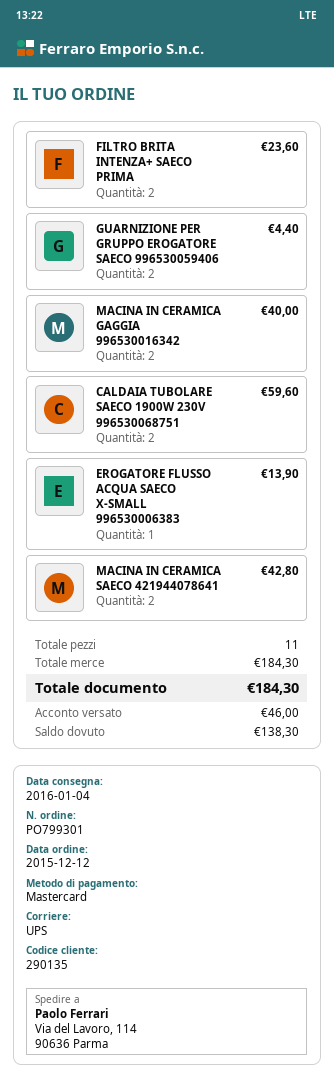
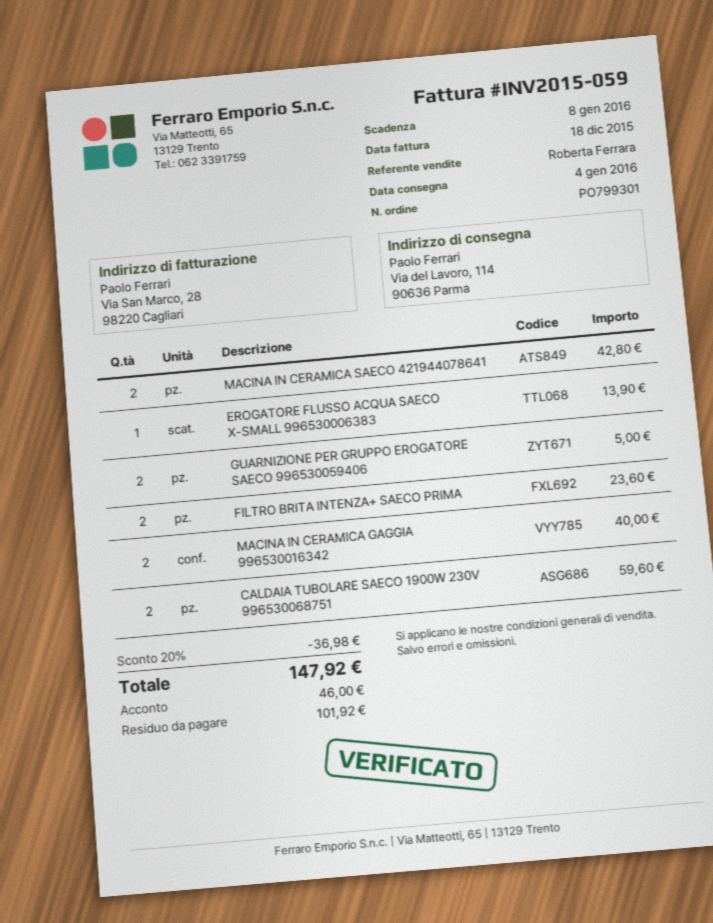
GUARNIZIONE PER GRUPPO EROGATORE SAECO 996530059406: 2 for 4.40 -> 2 for 5.00
discount: none -> 20% = 36.98
total: 184.30 -> 147.92
balance: 138.30 -> 101.92

